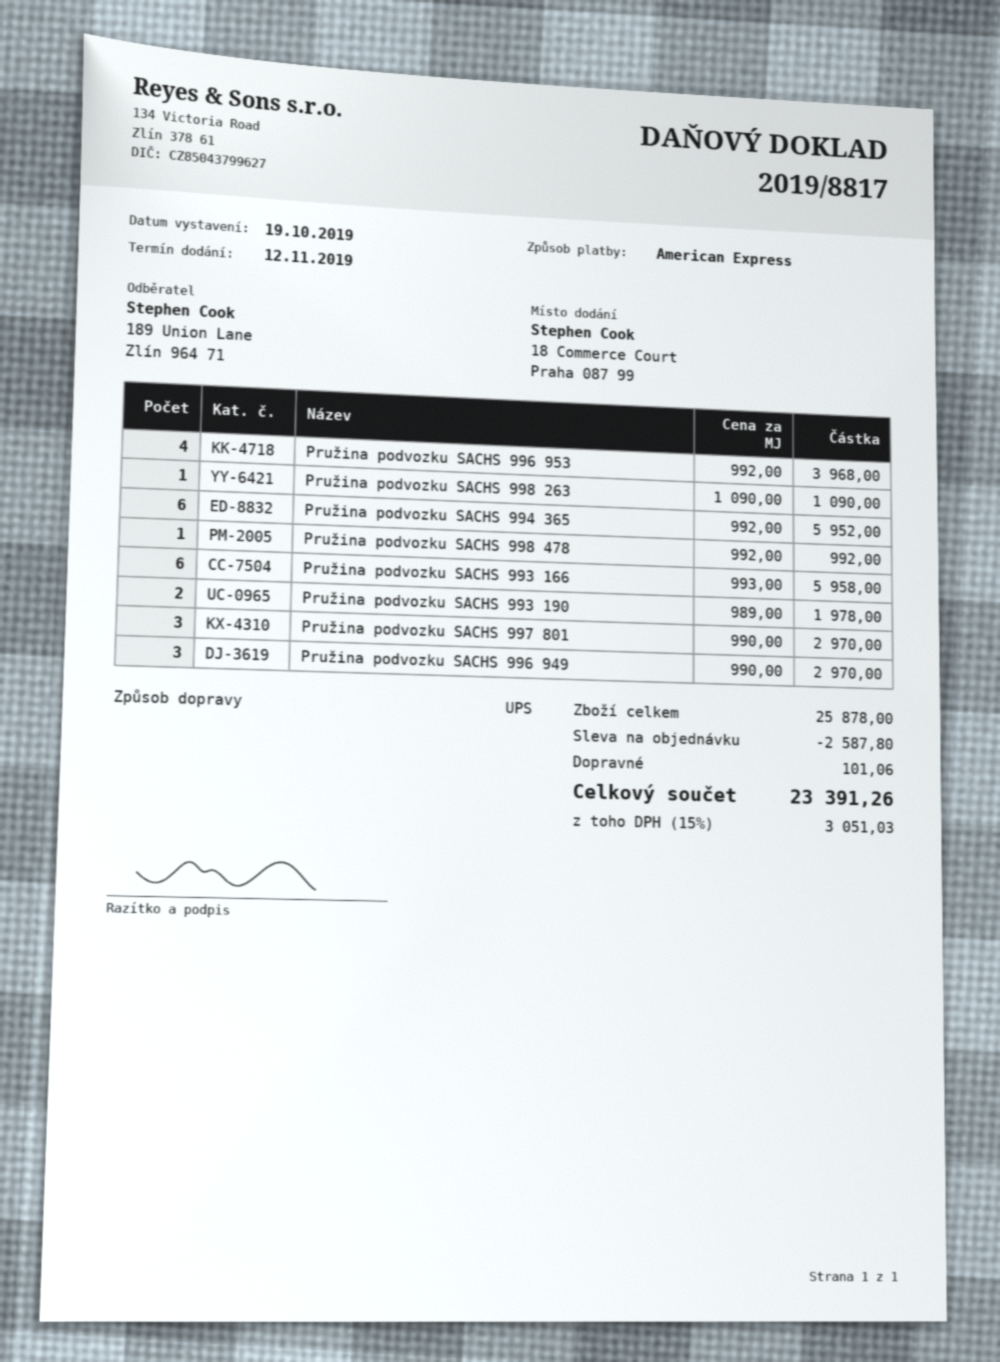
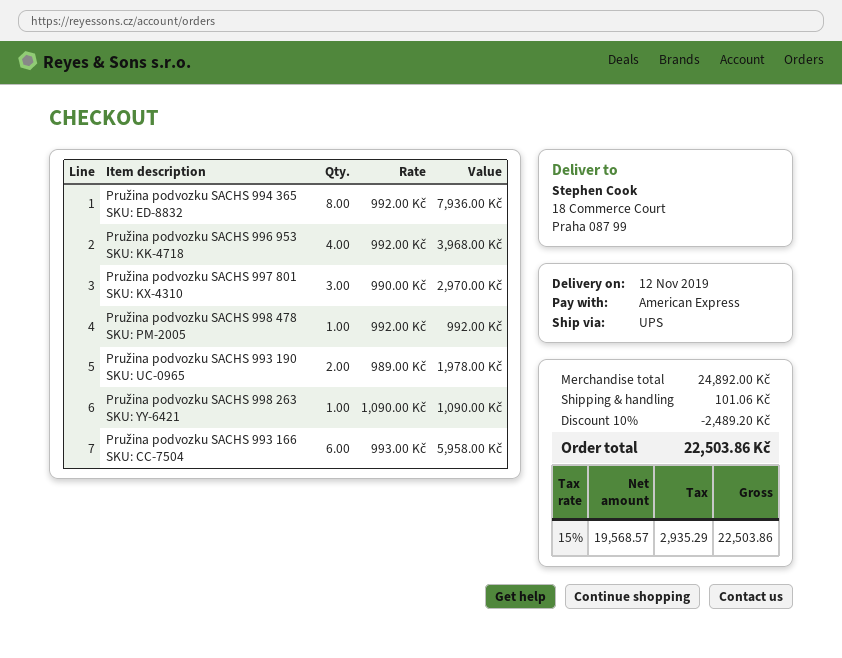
Pružina podvozku SACHS 994 365: 6 x 992.00 = 5952.00 -> 8 x 992.00 = 7936.00
Pružina podvozku SACHS 996 949: 3 x 990.00 = 2970.00 -> none
subtotal: 25878.00 -> 24892.00
discount: 2587.80 -> 2489.20
tax: 15% = 3051.03 -> 15% = 2935.29
total: 23391.26 -> 22503.86

